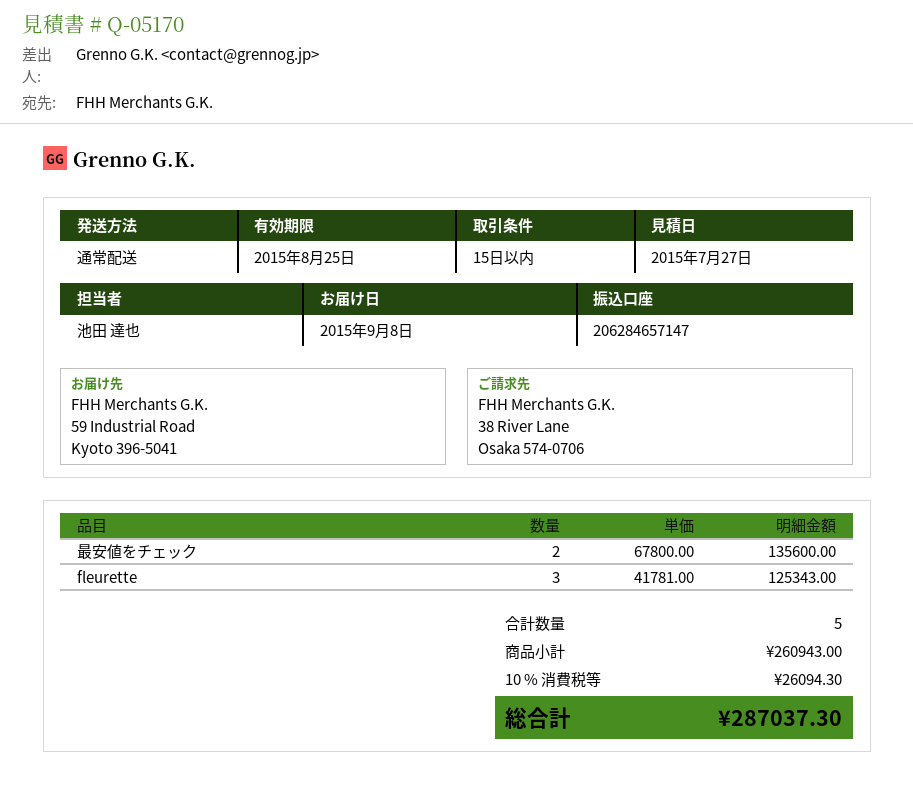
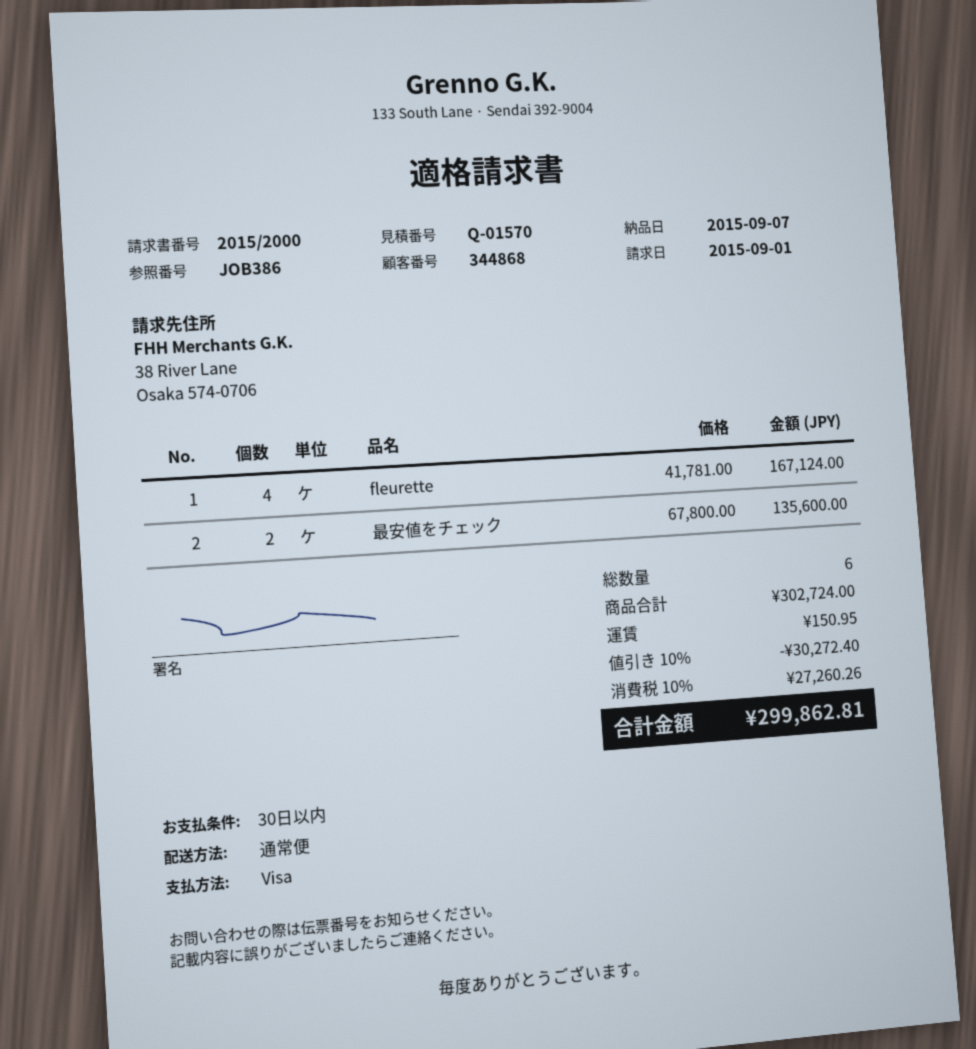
quote number: Q-05170 -> Q-01570
delivery date: 2015-09-08 -> 2015-09-07
payment terms: 15 days -> 30 days
fleurette: 3 x 41781.00 = 125343.00 -> 4 x 41781.00 = 167124.00
total quantity: 5 -> 6
subtotal: 260943.00 -> 302724.00
discount: none -> 10% = 30272.40
shipping: none -> 150.95
tax: 10% = 26094.30 -> 10% = 27260.26
total: 287037.30 -> 299862.81

